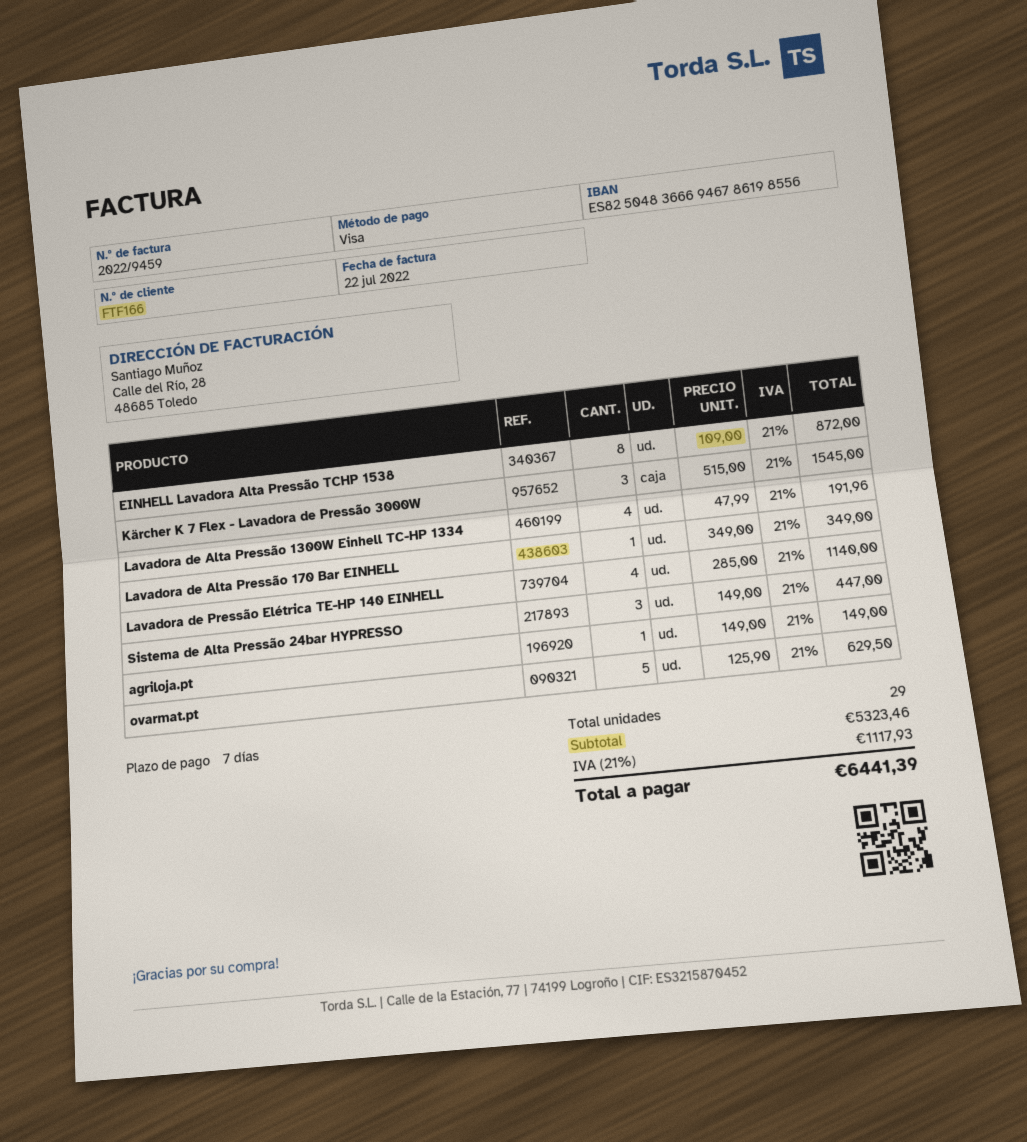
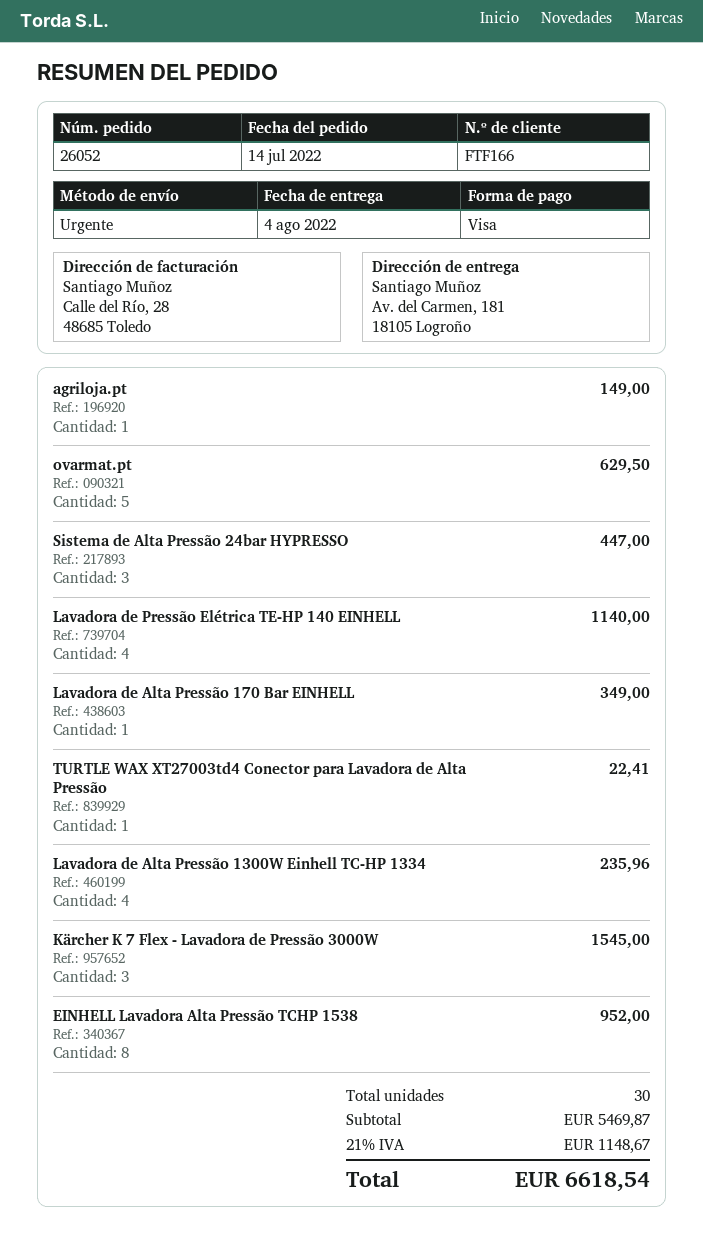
EINHELL Lavadora Alta Pressão TCHP 1538: 8 for 872.00 -> 8 for 952.00
Lavadora de Alta Pressão 1300W Einhell TC-HP 1334: 4 for 191.96 -> 4 for 235.96
TURTLE WAX XT27003td4 Conector para Lavadora de Alta Pressão: none -> 1 for 22.41
total quantity: 29 -> 30
subtotal: 5323.46 -> 5469.87
tax: 21% = 1117.93 -> 21% = 1148.67
total: 6441.39 -> 6618.54

